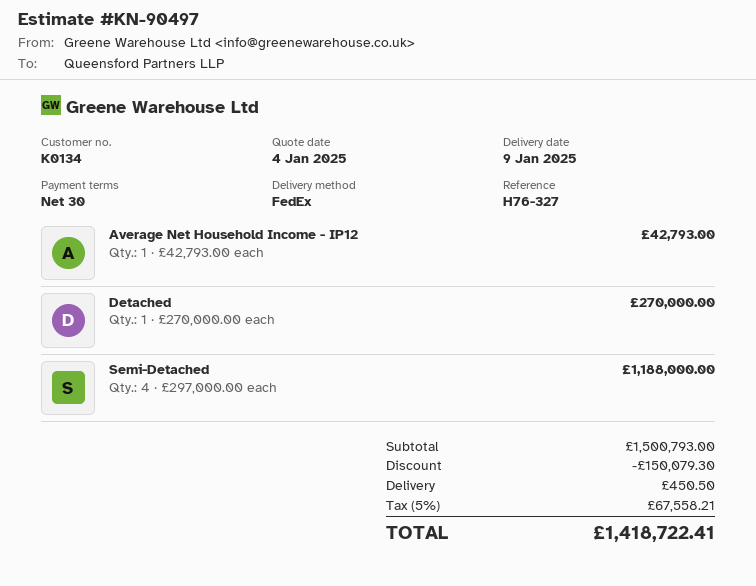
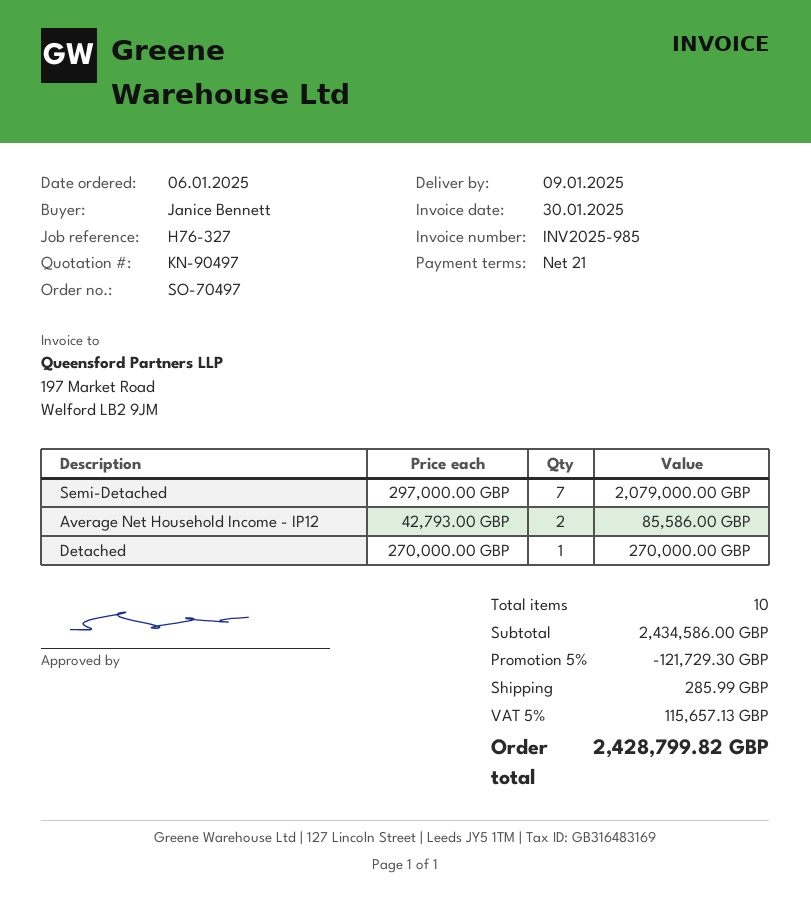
payment terms: 30 days -> 21 days
Average Net Household Income - IP12: 1 x 42793.00 = 42793.00 -> 2 x 42793.00 = 85586.00
Semi-Detached: 4 x 297000.00 = 1188000.00 -> 7 x 297000.00 = 2079000.00
subtotal: 1500793.00 -> 2434586.00
discount: 150079.30 -> 121729.30
shipping: 450.50 -> 285.99
tax: 5% = 67558.21 -> 5% = 115657.13
total: 1418722.41 -> 2428799.82

